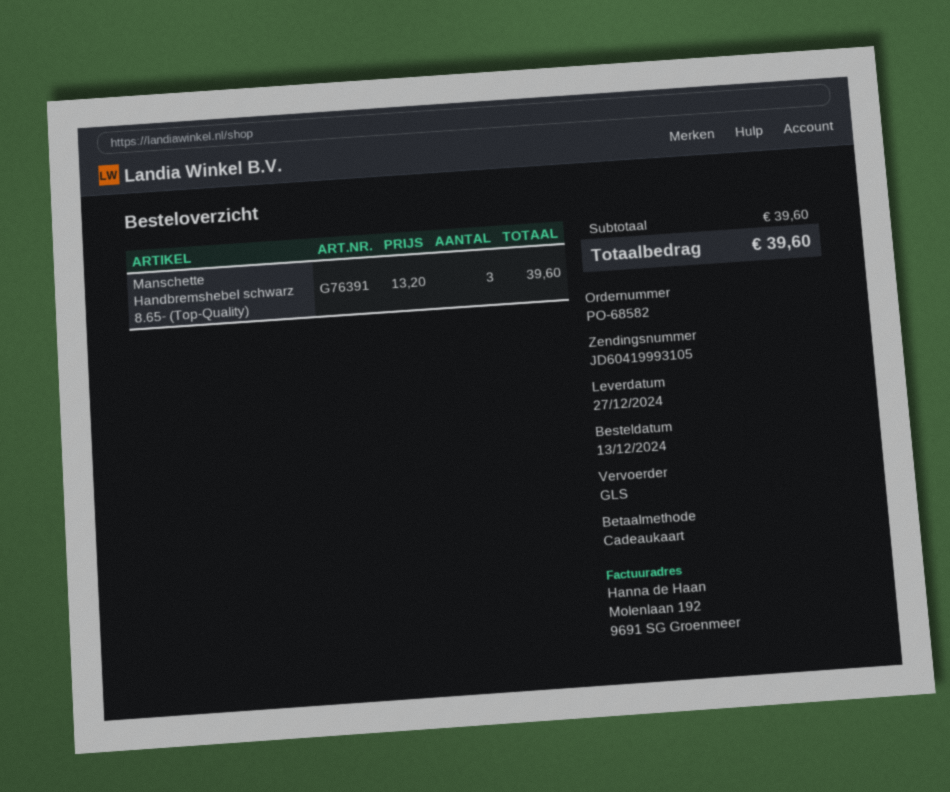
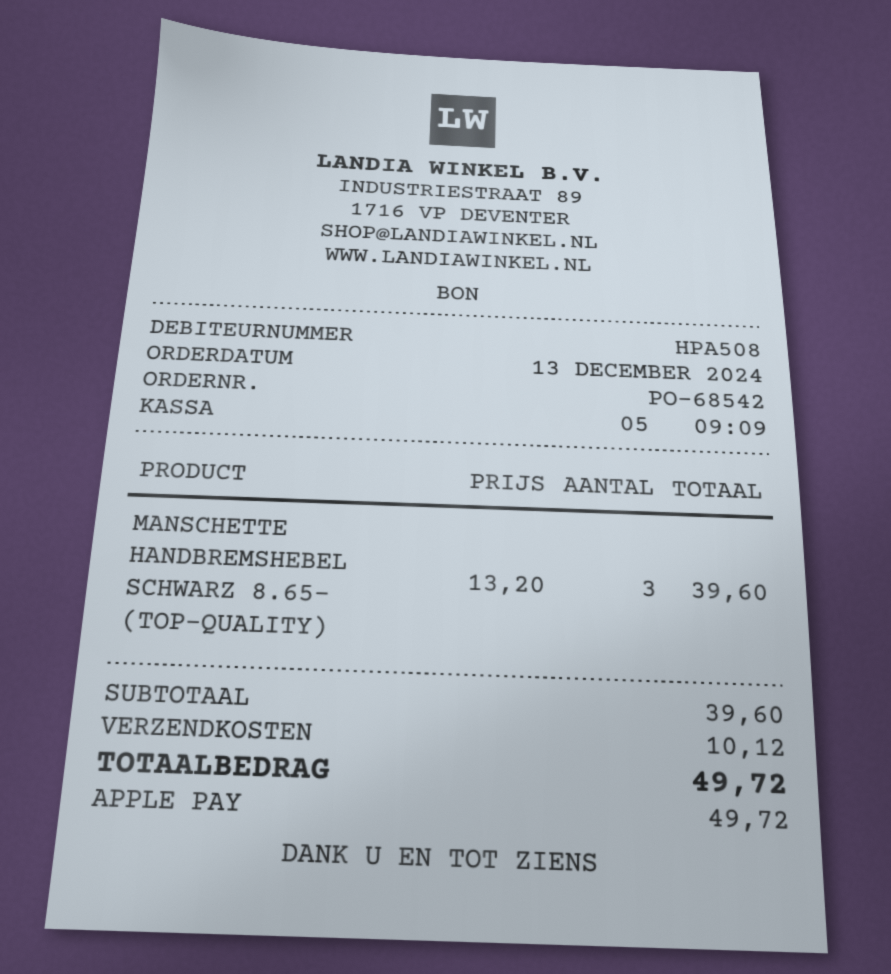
order number: PO-68582 -> PO-68542
payment method: gift card -> Apple Pay
shipping: none -> 10.12
total: 39.60 -> 49.72

